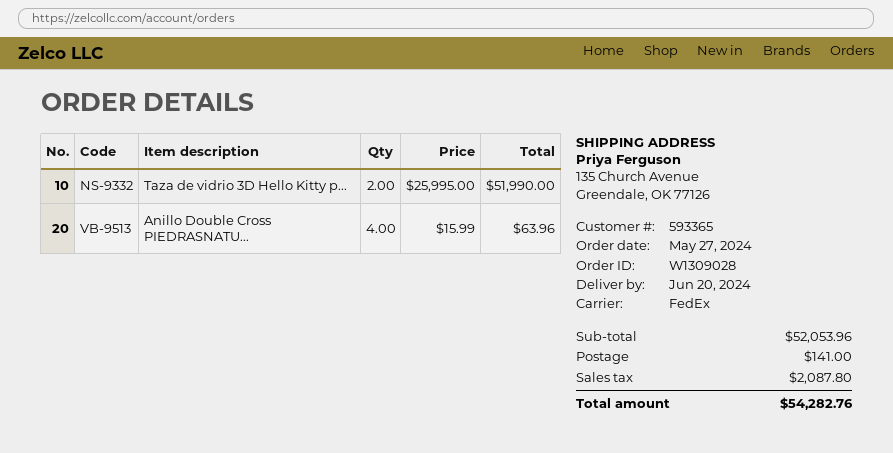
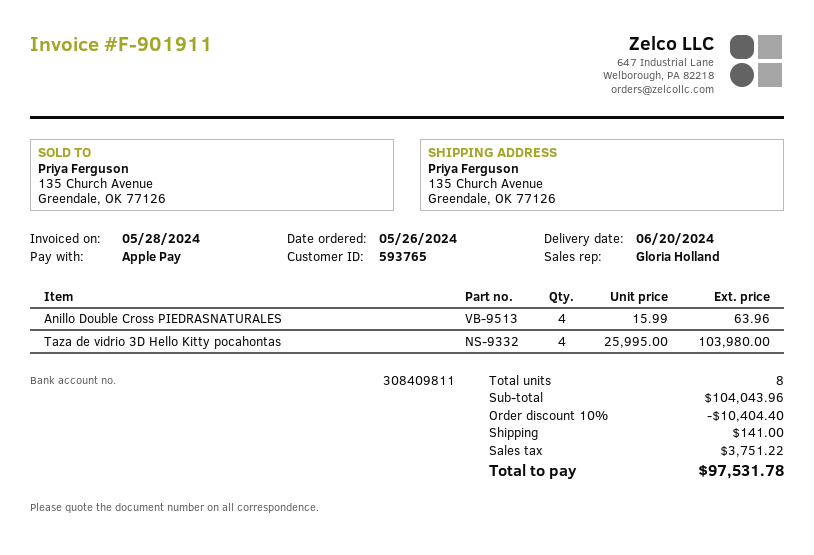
order date: 2024-05-27 -> 2024-05-26
customer number: 593365 -> 593765
Taza de vidrio 3D Hello Kitty p...: 2 x 25995.00 = 51990.00 -> 4 x 25995.00 = 103980.00
subtotal: 52053.96 -> 104043.96
discount: none -> 10% = 10404.40
tax: 2087.80 -> 3751.22
total: 54282.76 -> 97531.78

